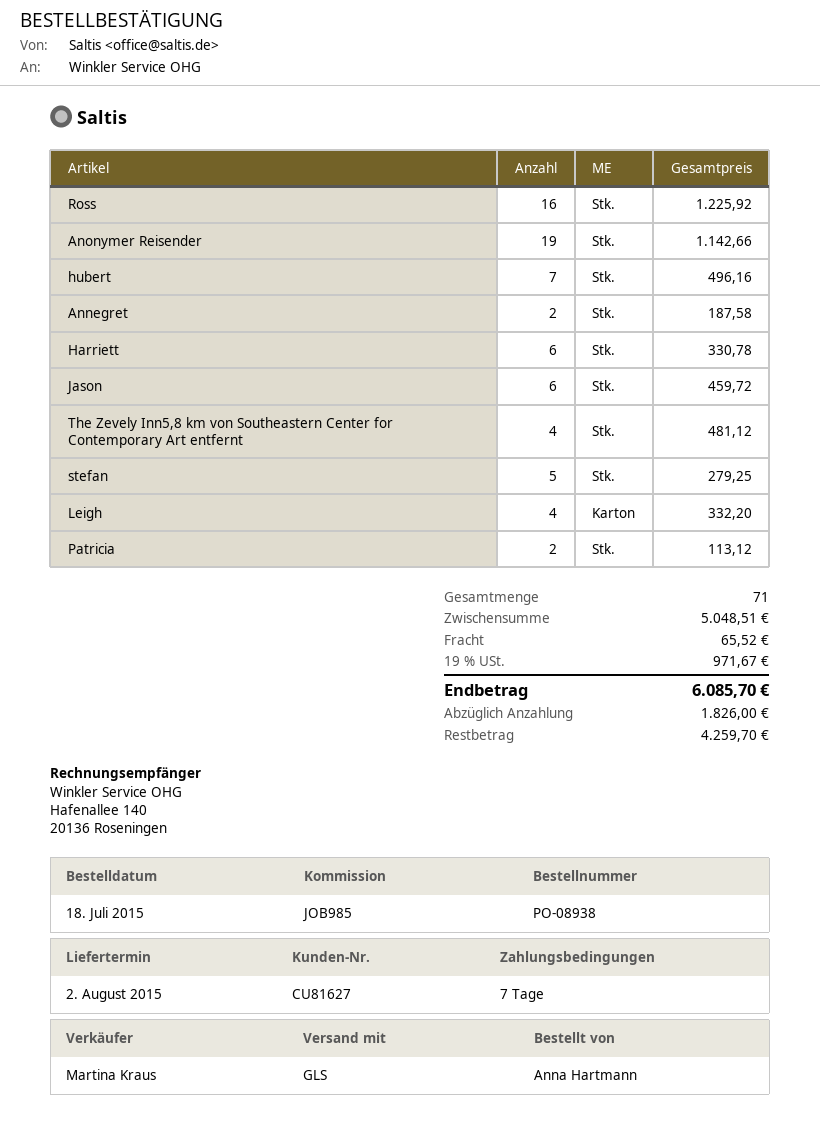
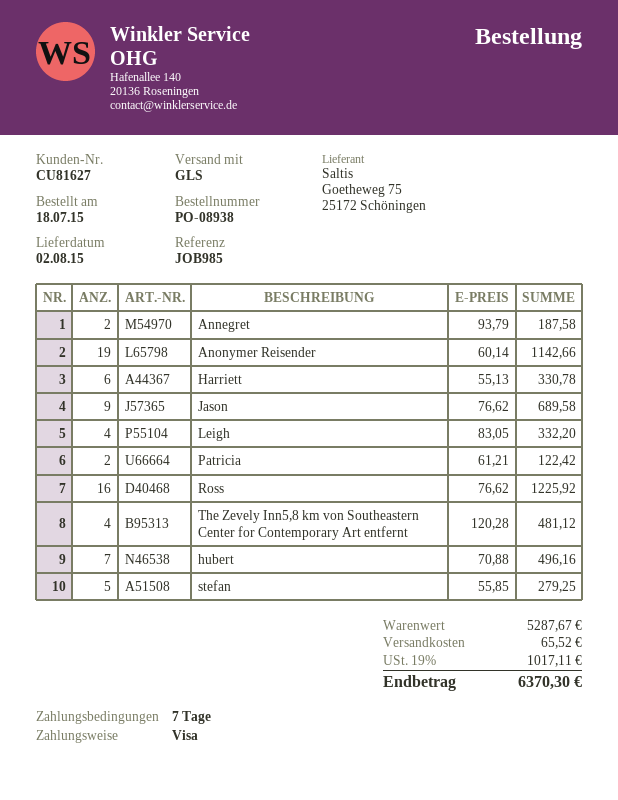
Jason: 6 for 459.72 -> 9 for 689.58
Patricia: 2 for 113.12 -> 2 for 122.42
subtotal: 5048.51 -> 5287.67
tax: 19% = 971.67 -> 19% = 1017.11
total: 6085.70 -> 6370.30

